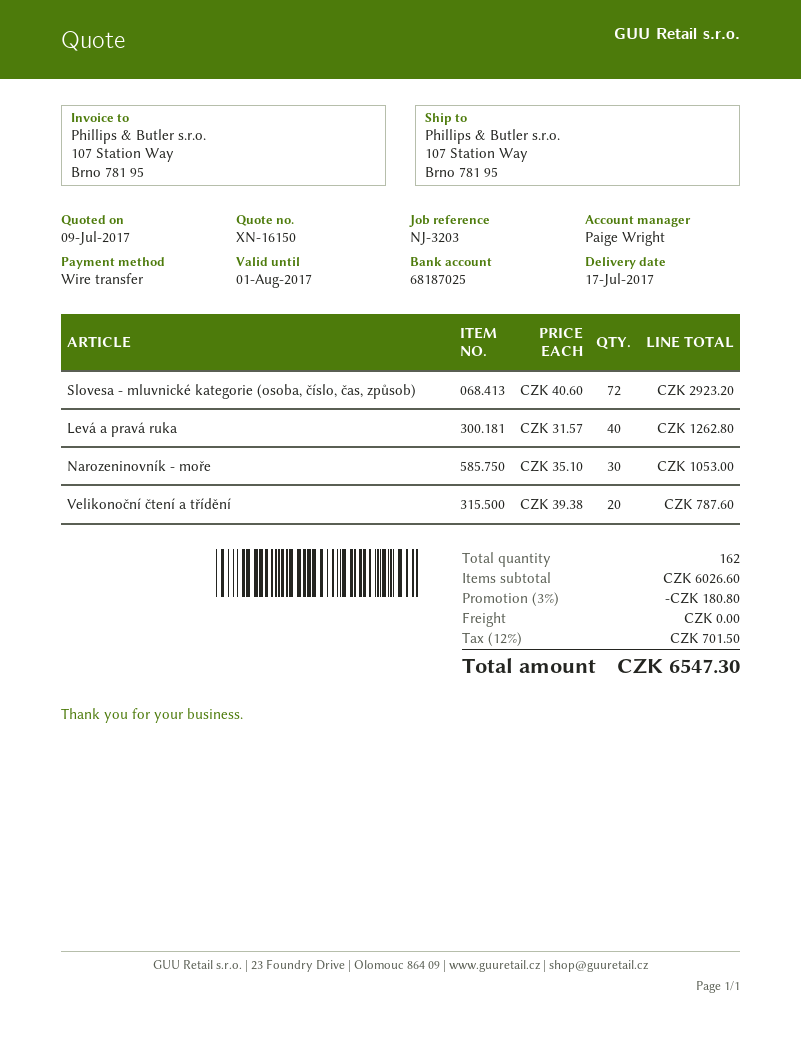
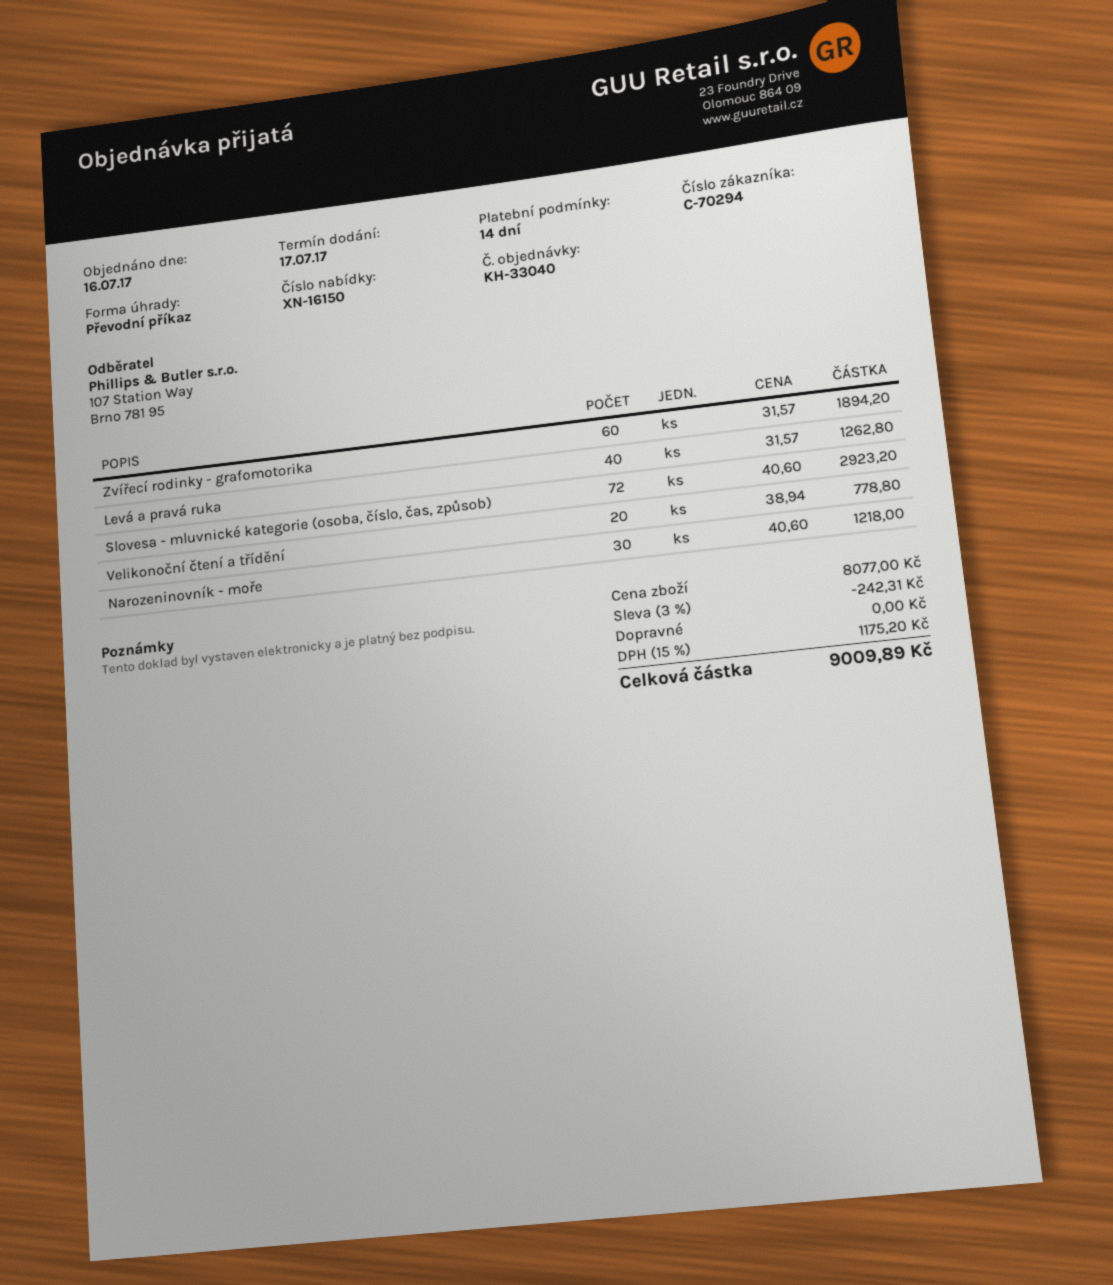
Narozeninovník - moře: 30 x 35.10 = 1053.00 -> 30 x 40.60 = 1218.00
Velikonoční čtení a třídění: 20 x 39.38 = 787.60 -> 20 x 38.94 = 778.80
Zvířecí rodinky - grafomotorika: none -> 60 x 31.57 = 1894.20
subtotal: 6026.60 -> 8077.00
discount: 3% = 180.80 -> 3% = 242.31
tax: 12% = 701.50 -> 15% = 1175.20
total: 6547.30 -> 9009.89

